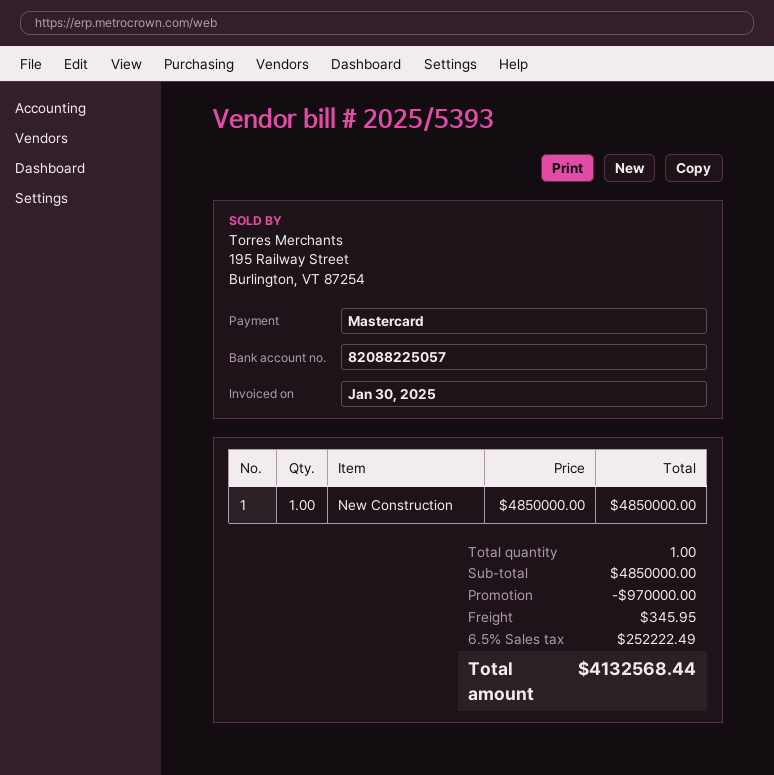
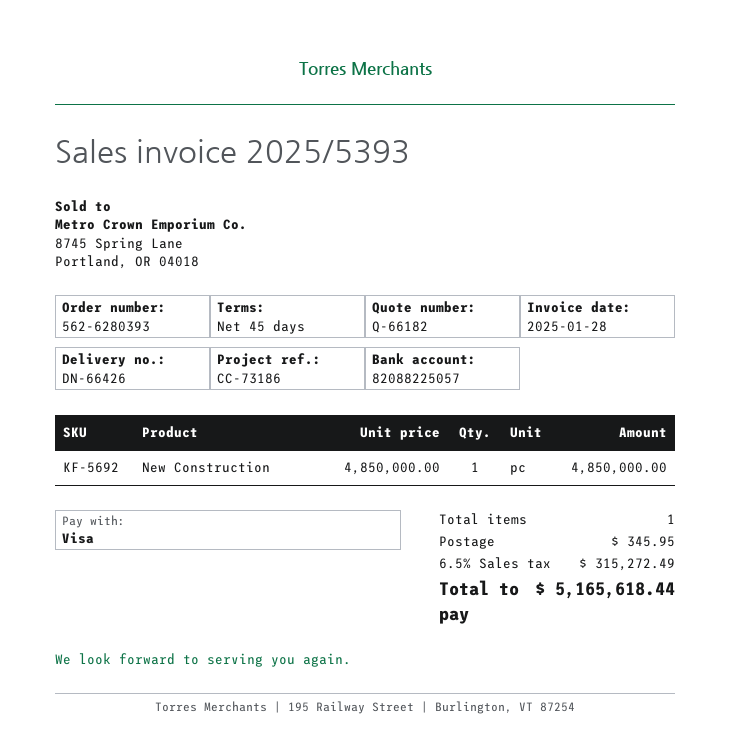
invoice date: 2025-01-30 -> 2025-01-28
payment method: Mastercard -> Visa
discount: 970000.00 -> none
tax: 6.5% = 252222.49 -> 6.5% = 315272.49
total: 4132568.44 -> 5165618.44

